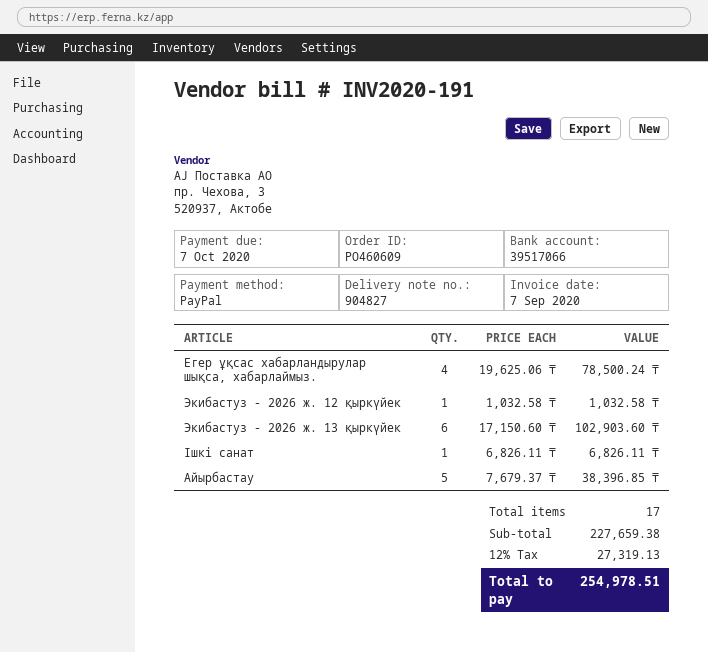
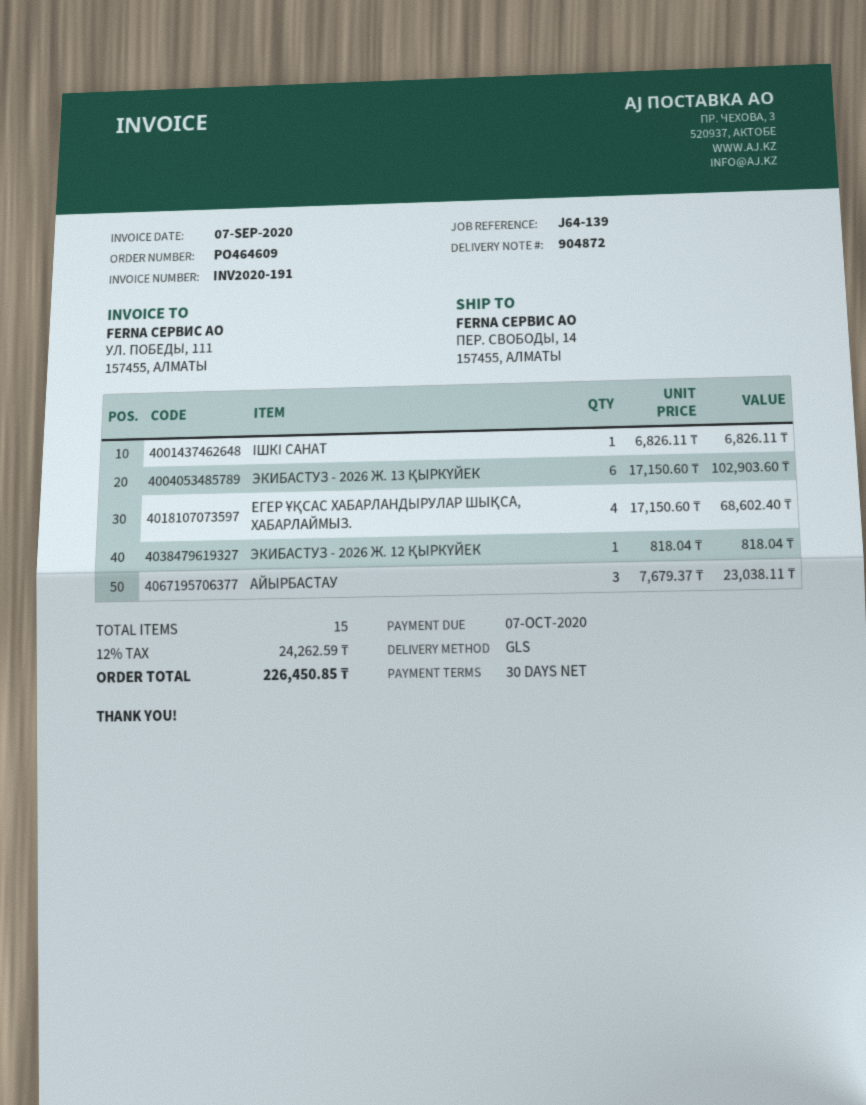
order number: PO460609 -> PO464609
delivery note number: 904827 -> 904872
Егер ұқсас хабарландырулар шықса, хабарлаймыз.: 4 x 19625.06 = 78500.24 -> 4 x 17150.60 = 68602.40
Экибастуз - 2026 ж. 12 қыркүйек: 1 x 1032.58 = 1032.58 -> 1 x 818.04 = 818.04
Айырбастау: 5 x 7679.37 = 38396.85 -> 3 x 7679.37 = 23038.11
total quantity: 17 -> 15
tax: 12% = 27319.13 -> 12% = 24262.59
total: 254978.51 -> 226450.85

